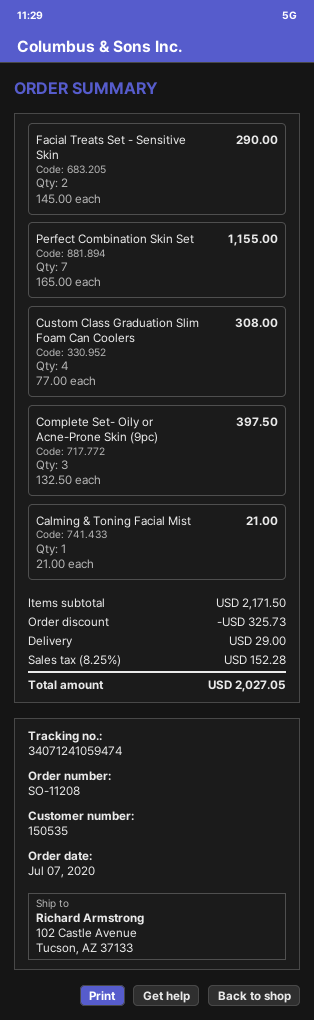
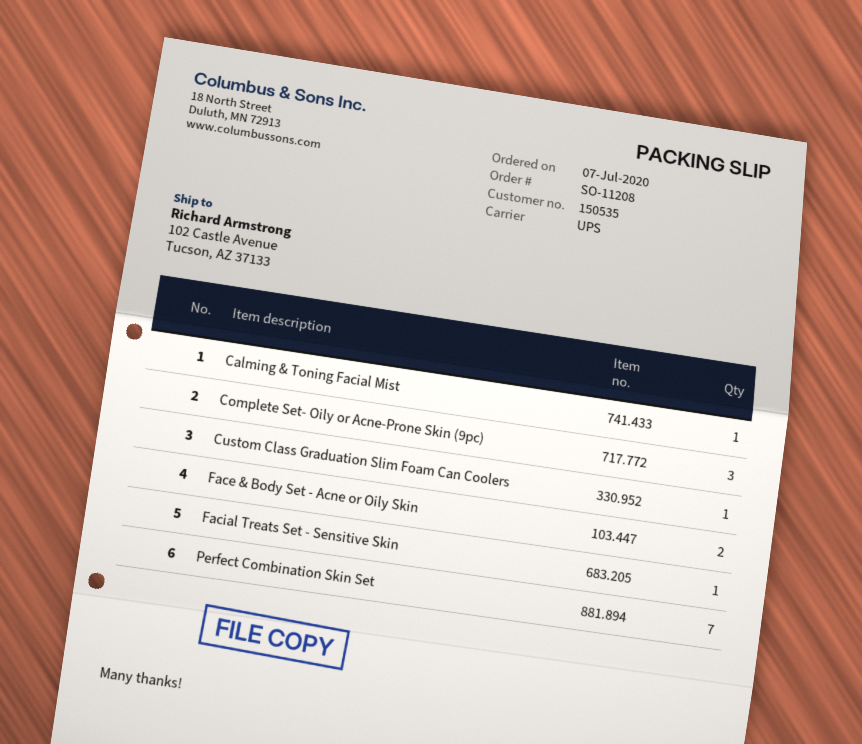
Facial Treats Set - Sensitive Skin: 2 -> 1
Custom Class Graduation Slim Foam Can Coolers: 4 -> 1
Face & Body Set - Acne or Oily Skin: none -> 2

